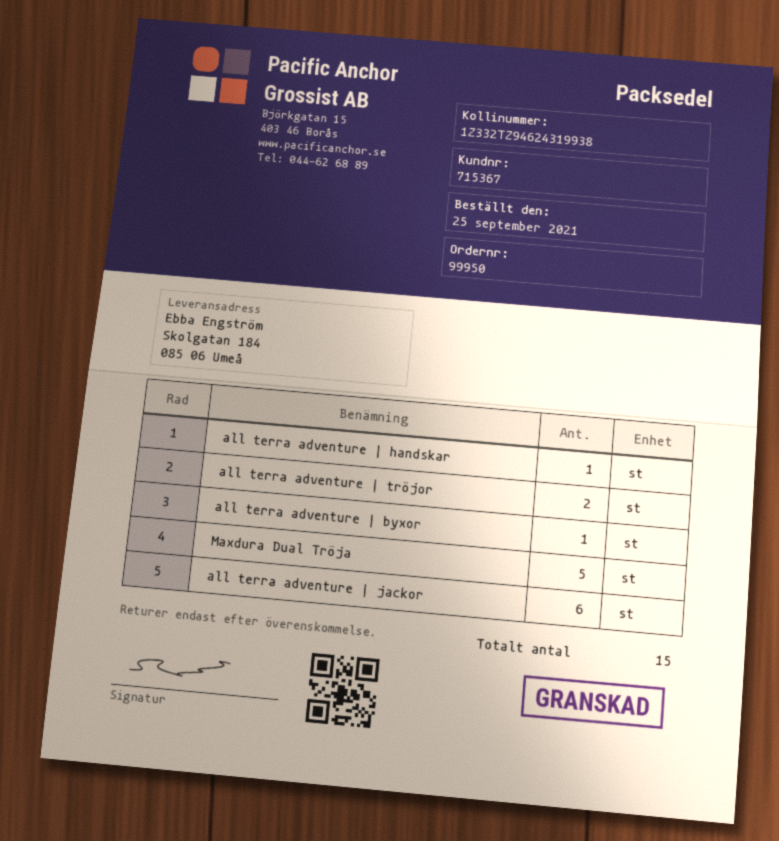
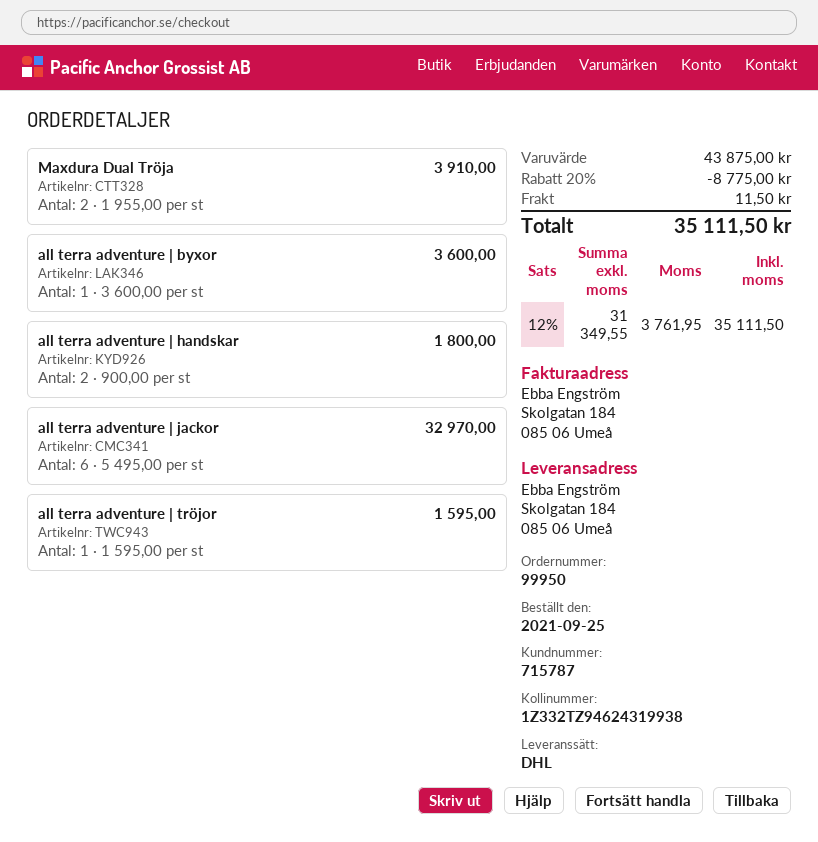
customer number: 715367 -> 715787
all terra adventure | handskar: 1 -> 2
all terra adventure | tröjor: 2 -> 1
Maxdura Dual Tröja: 5 -> 2

